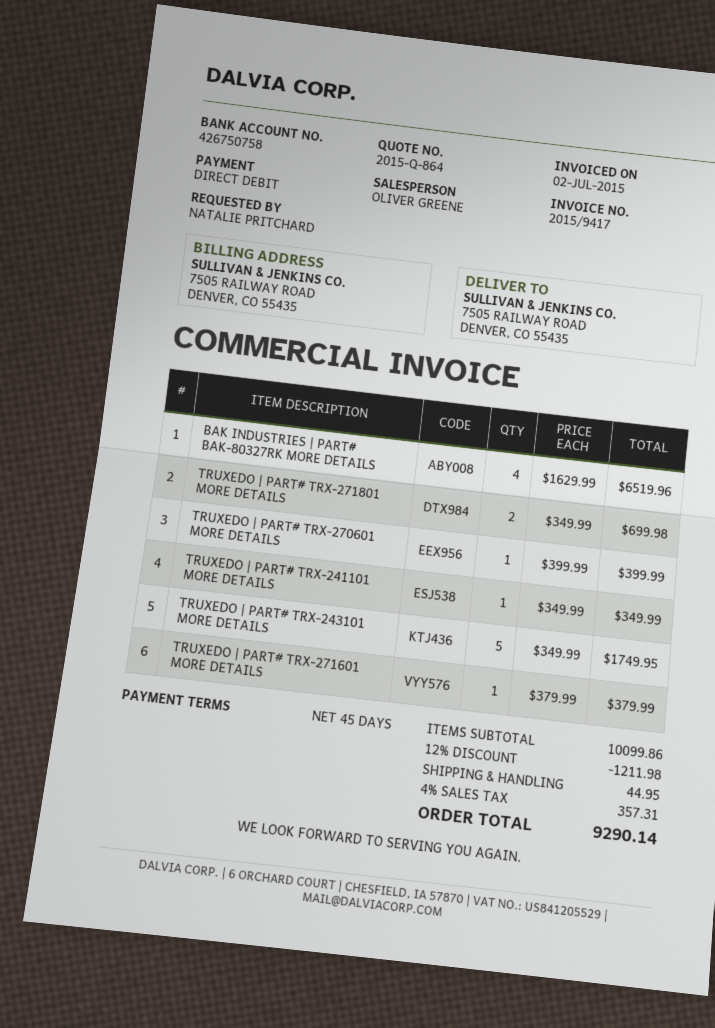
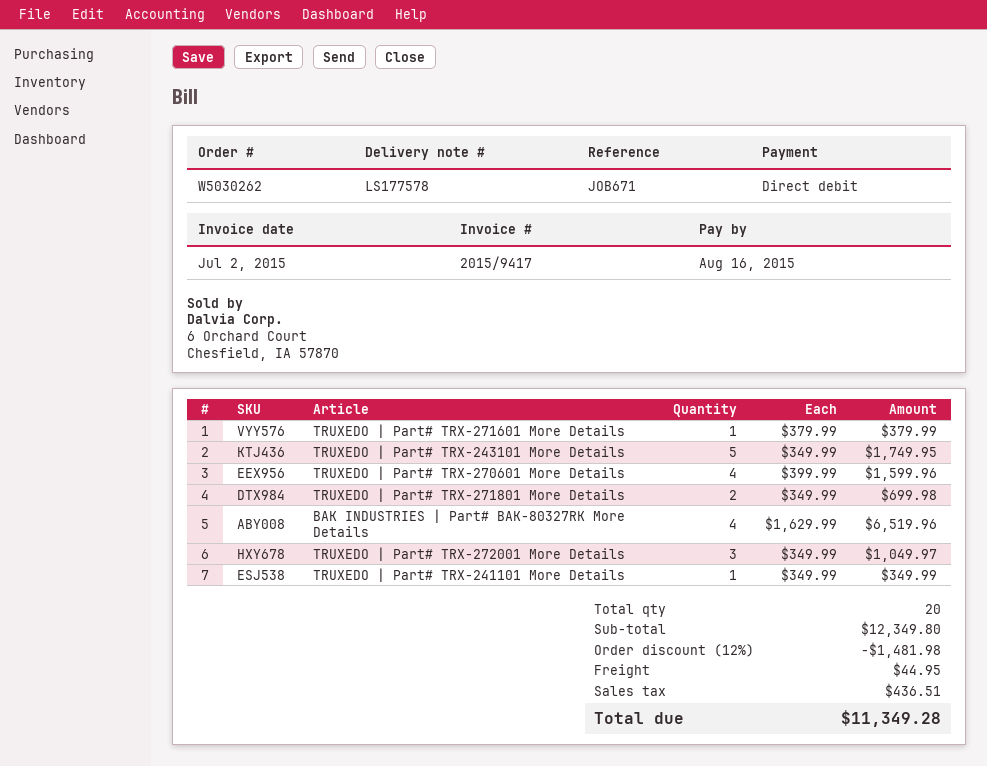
TRUXEDO | PART# TRX-270601 MORE DETAILS: 1 x 399.99 = 399.99 -> 4 x 399.99 = 1599.96
TRUXEDO | Part# TRX-272001 More Details: none -> 3 x 349.99 = 1049.97
subtotal: 10099.86 -> 12349.80
discount: 12% = 1211.98 -> 12% = 1481.98
tax: 357.31 -> 436.51
total: 9290.14 -> 11349.28

